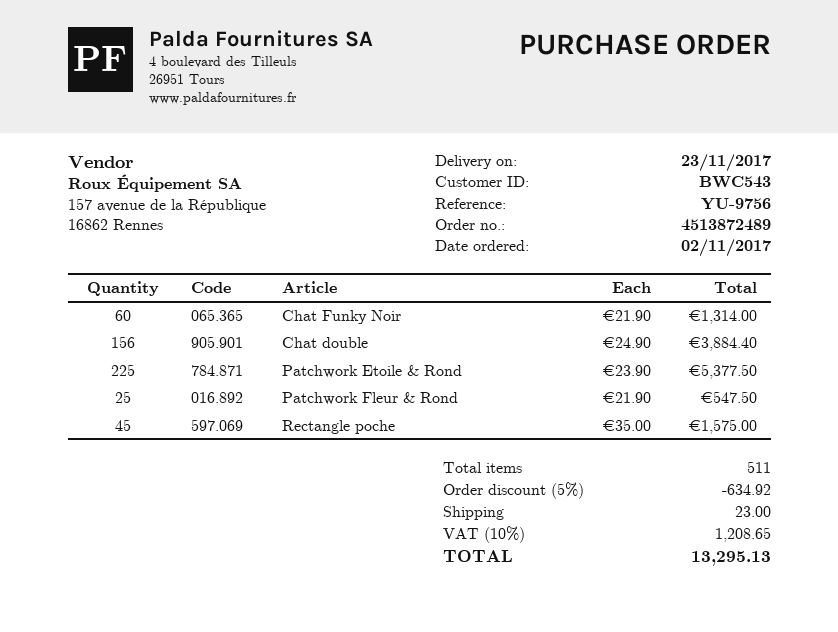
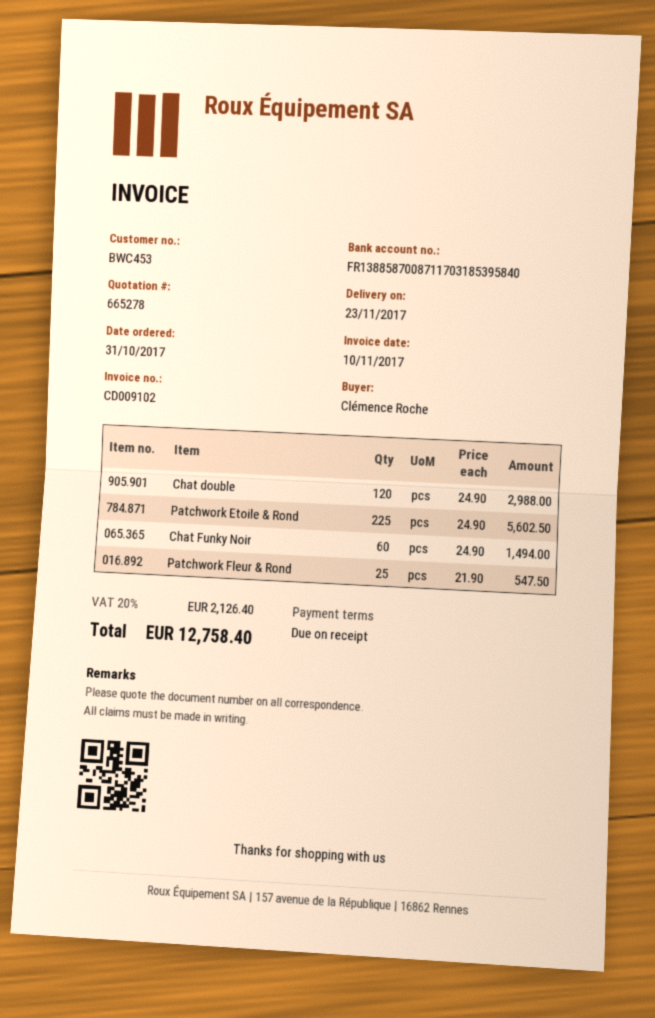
order date: 2017-11-02 -> 2017-10-31
customer number: BWC543 -> BWC453
Chat Funky Noir: 60 x 21.90 = 1314.00 -> 60 x 24.90 = 1494.00
Chat double: 156 x 24.90 = 3884.40 -> 120 x 24.90 = 2988.00
Patchwork Etoile & Rond: 225 x 23.90 = 5377.50 -> 225 x 24.90 = 5602.50
Rectangle poche: 45 x 35.00 = 1575.00 -> none
discount: 5% = 634.92 -> none
shipping: 23.00 -> none
tax: 10% = 1208.65 -> 20% = 2126.40
total: 13295.13 -> 12758.40

